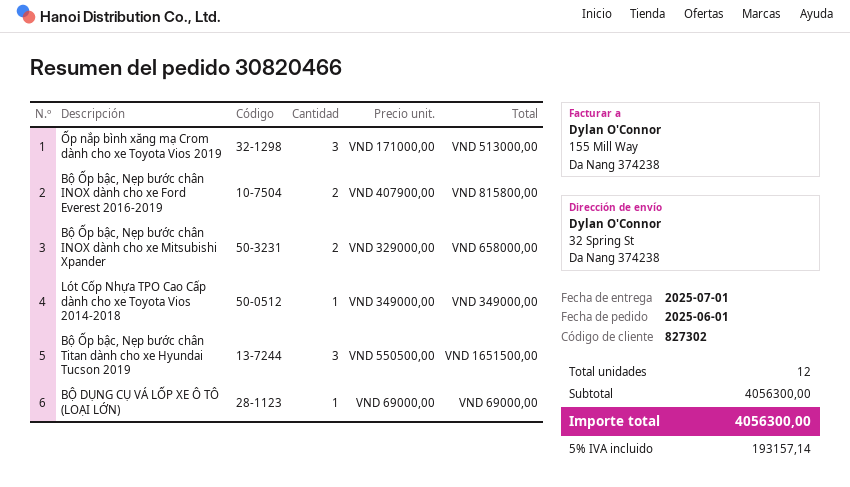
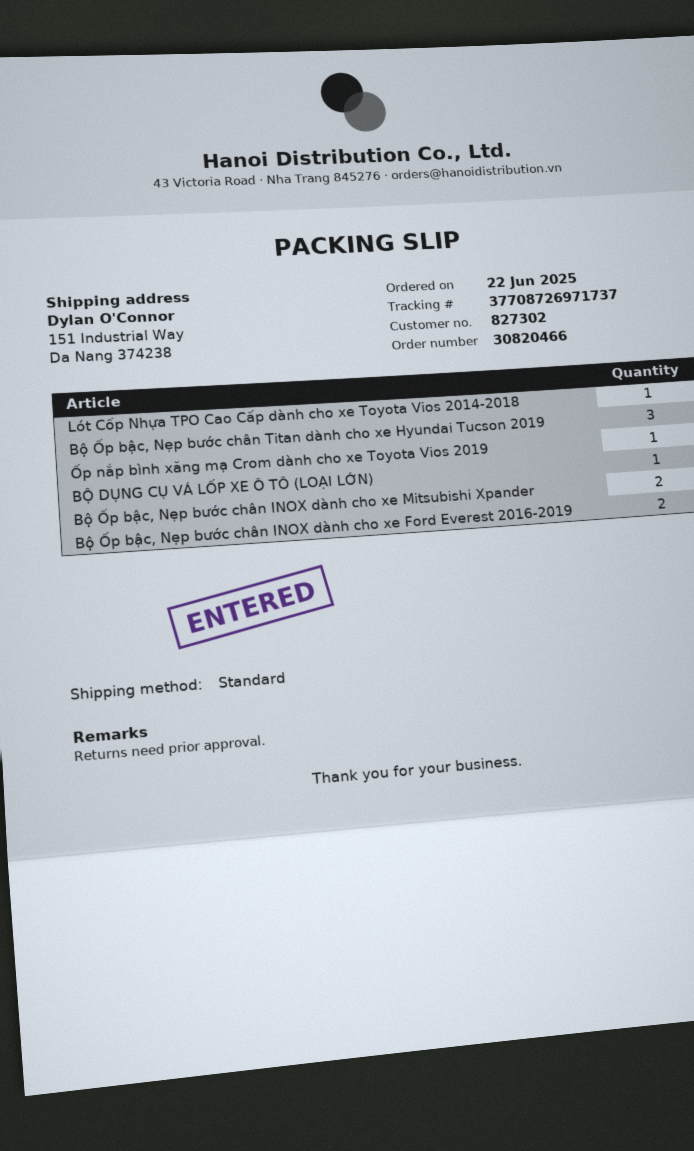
order date: 2025-06-01 -> 2025-06-22
ship to: 32 Spring St, Da Nang 374238 -> 151 Industrial Way, Da Nang 374238
Ốp nắp bình xăng mạ Crom dành cho xe Toyota Vios 2019: 3 -> 1

